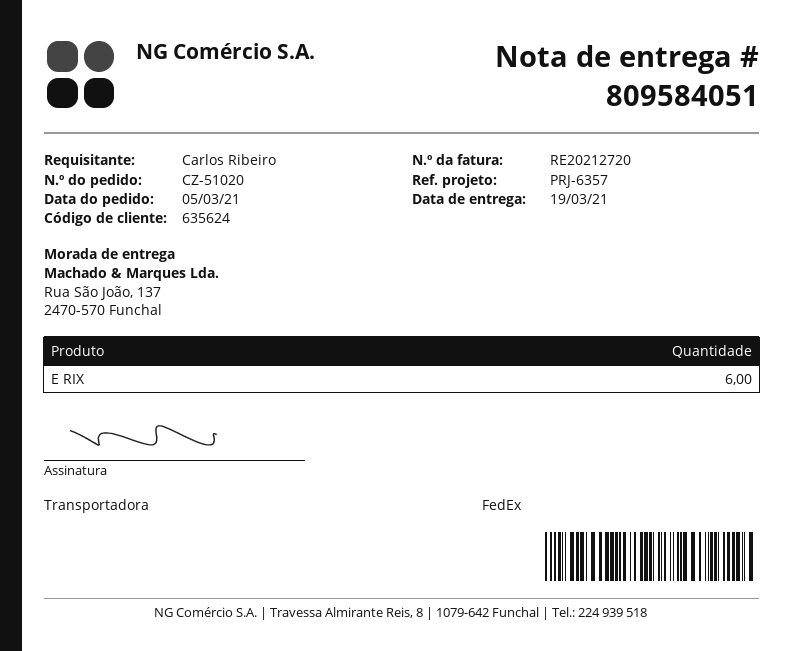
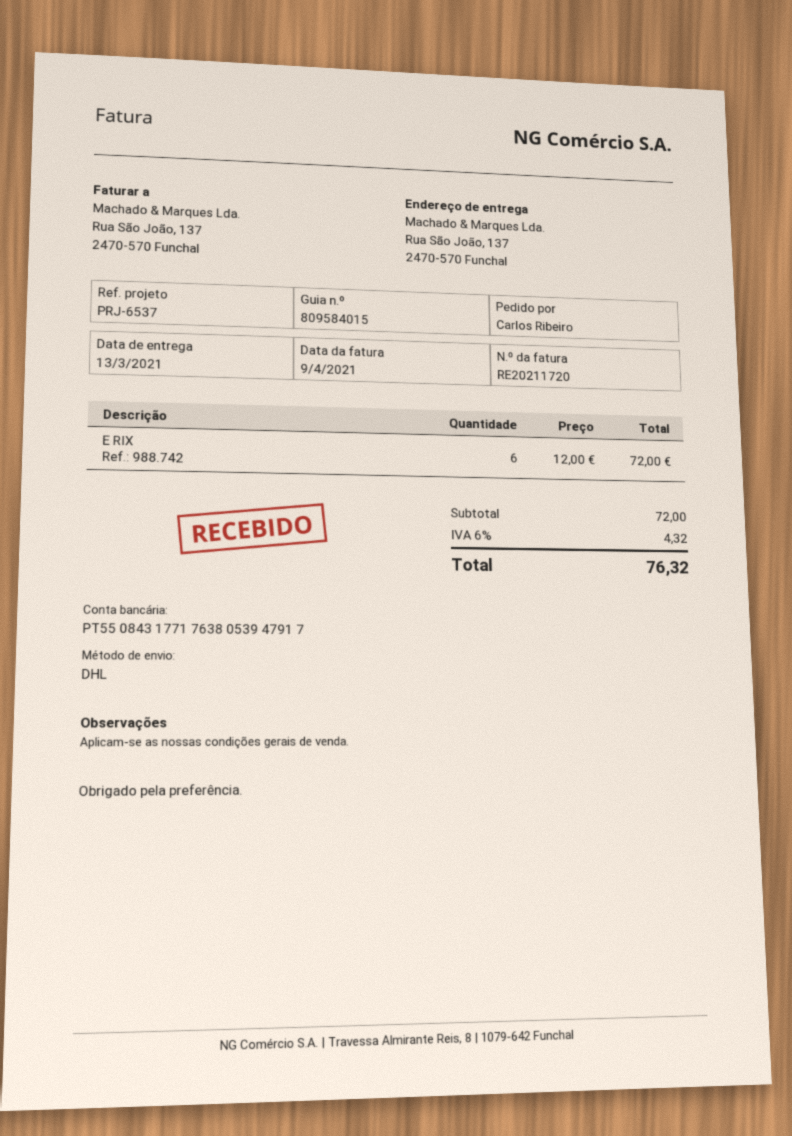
delivery note number: 809584051 -> 809584015
delivery date: 2021-03-19 -> 2021-03-13
invoice number: RE20212720 -> RE20211720
reference: PRJ-6357 -> PRJ-6537
shipping method: FedEx -> DHL

